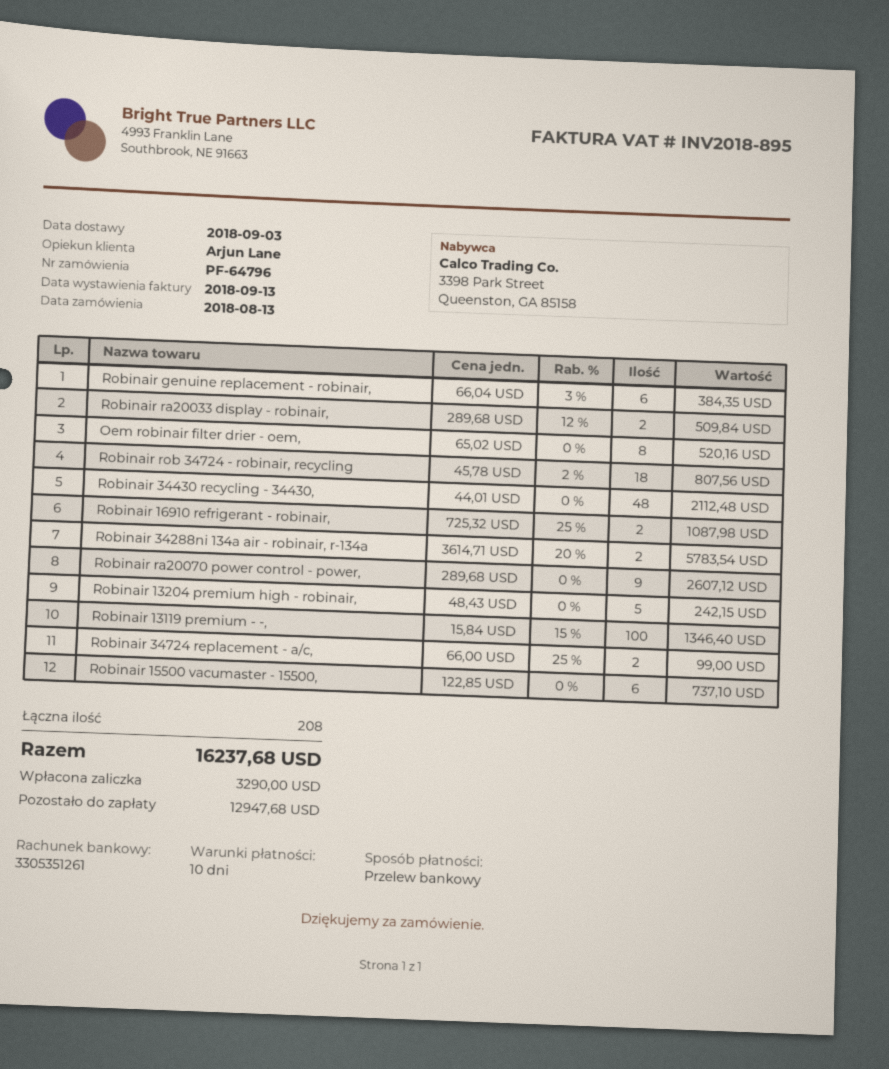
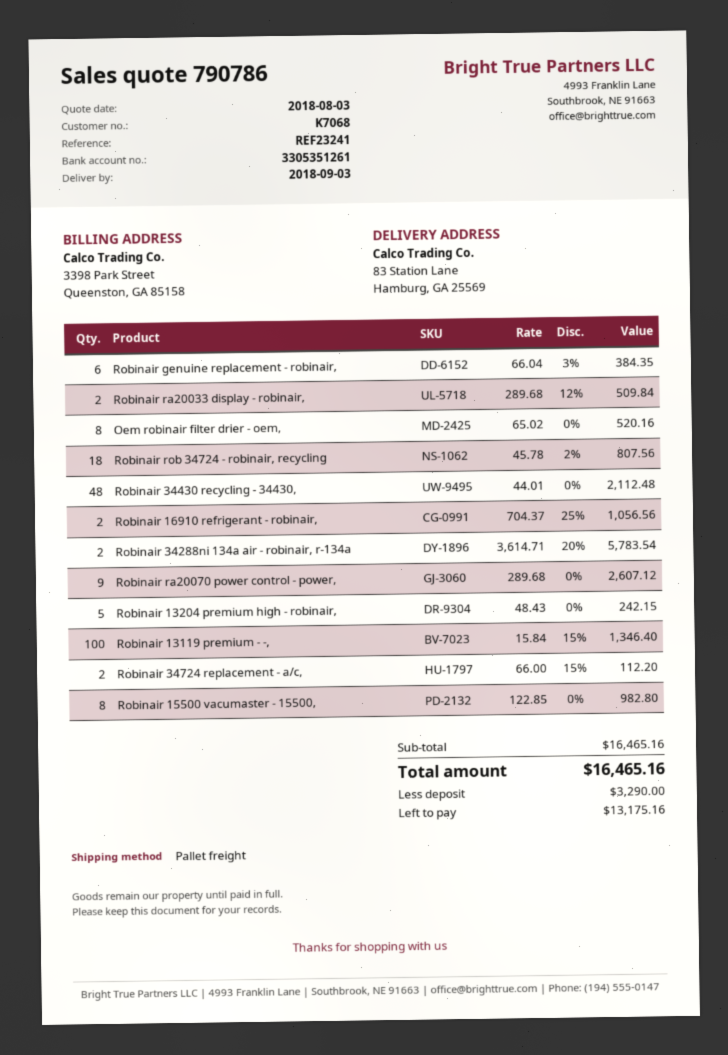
Robinair 16910 refrigerant - robinair,: 2 x 725.32 - 25% = 1087.98 -> 2 x 704.37 - 25% = 1056.56
Robinair 34724 replacement - a/c,: 2 x 66.00 - 25% = 99.00 -> 2 x 66.00 - 15% = 112.20
Robinair 15500 vacumaster - 15500,: 6 x 122.85 = 737.10 -> 8 x 122.85 = 982.80
total: 16237.68 -> 16465.16
balance: 12947.68 -> 13175.16

